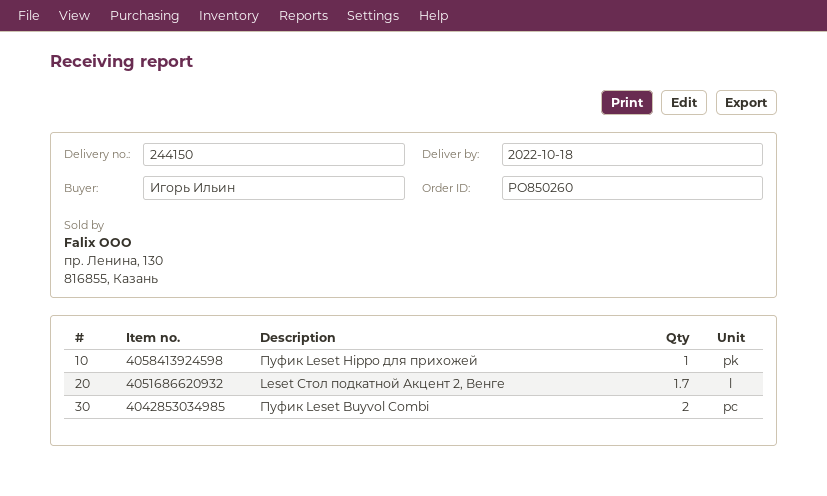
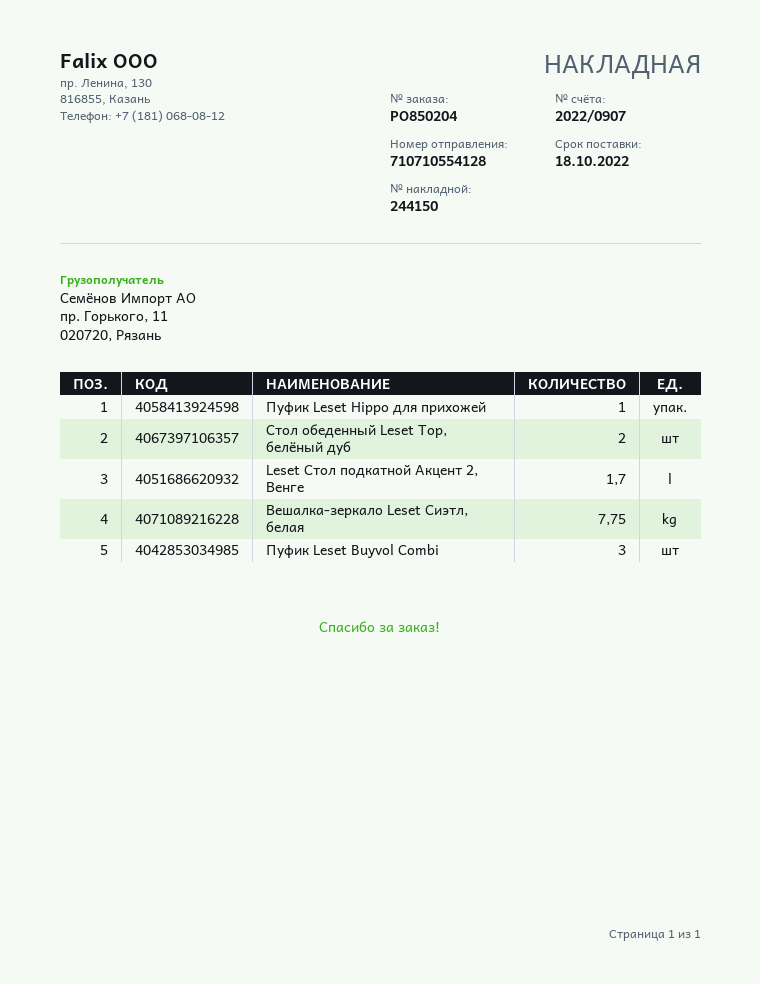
order number: PO850260 -> PO850204
Пуфик Leset Buyvol Combi: 2 -> 3
Стол обеденный Leset Тор, белёный дуб: none -> 2
Вешалка-зеркало Leset Сиэтл, белая: none -> 7.75

